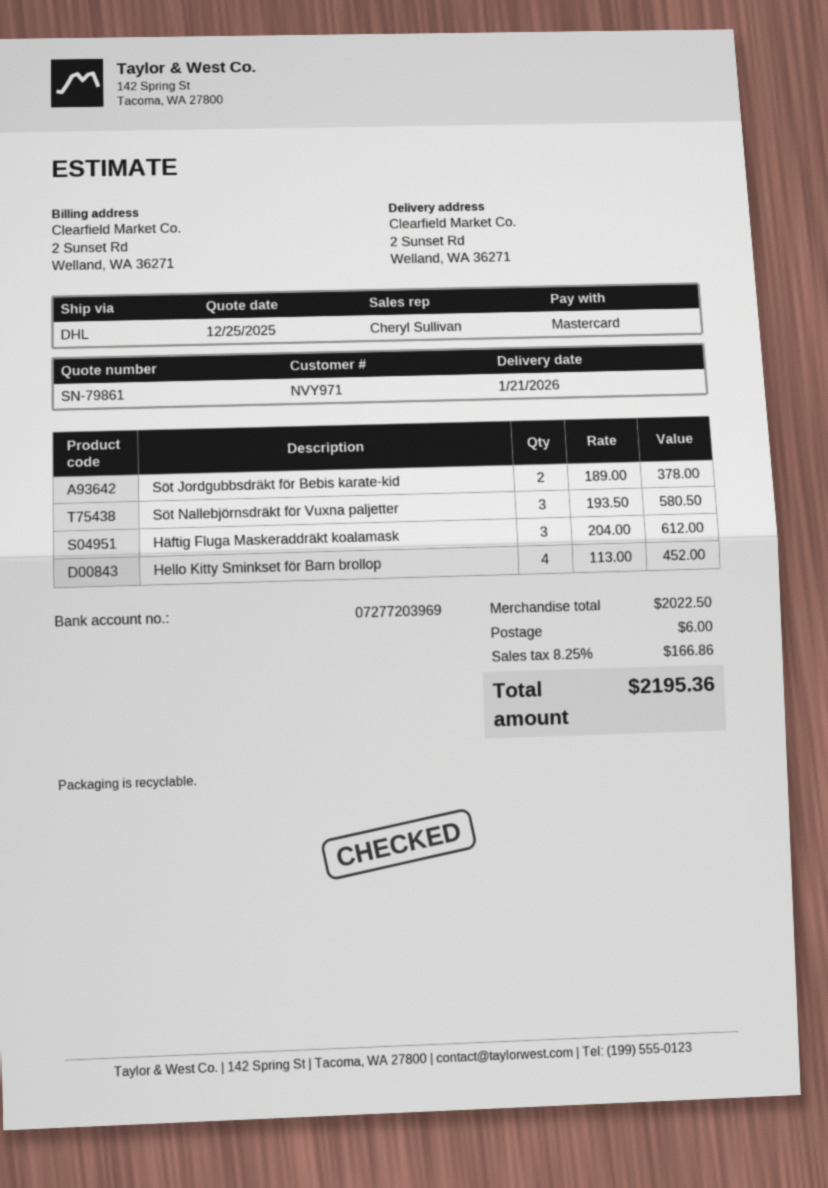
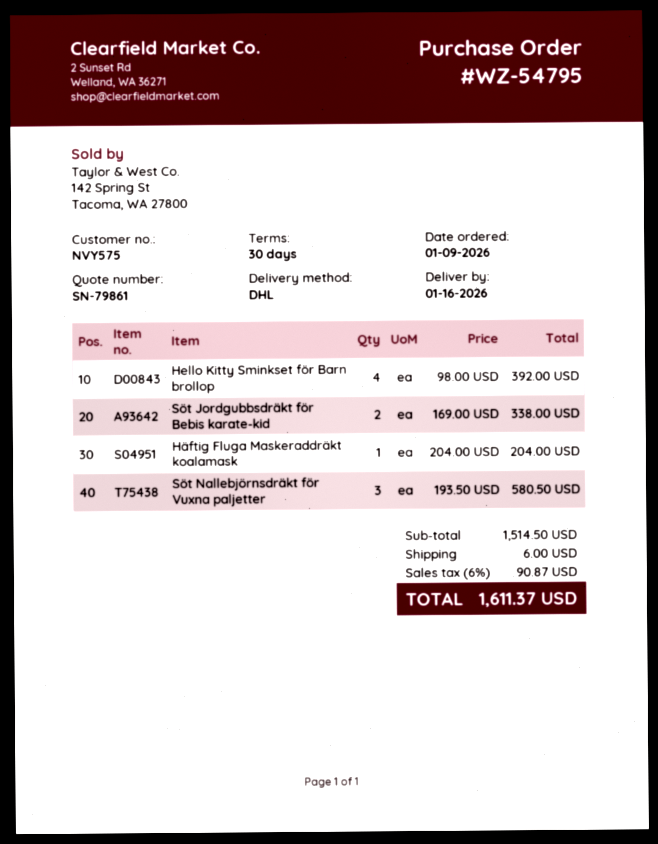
delivery date: 2026-01-21 -> 2026-01-16
customer number: NVY971 -> NVY575
Söt Jordgubbsdräkt för Bebis karate-kid: 2 x 189.00 = 378.00 -> 2 x 169.00 = 338.00
Häftig Fluga Maskeraddräkt koalamask: 3 x 204.00 = 612.00 -> 1 x 204.00 = 204.00
Hello Kitty Sminkset för Barn brollop: 4 x 113.00 = 452.00 -> 4 x 98.00 = 392.00
subtotal: 2022.50 -> 1514.50
tax: 8.25% = 166.86 -> 6% = 90.87
total: 2195.36 -> 1611.37

